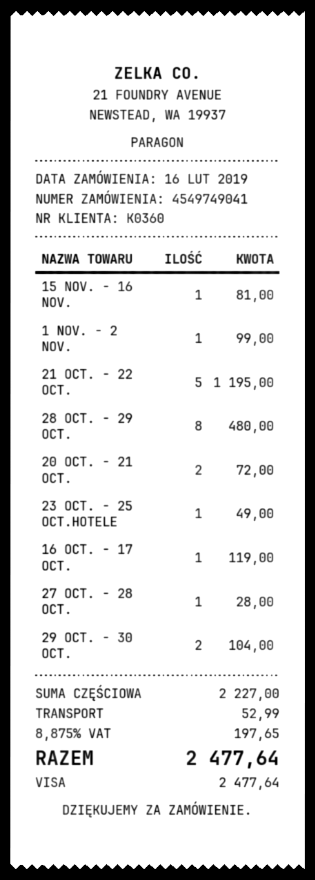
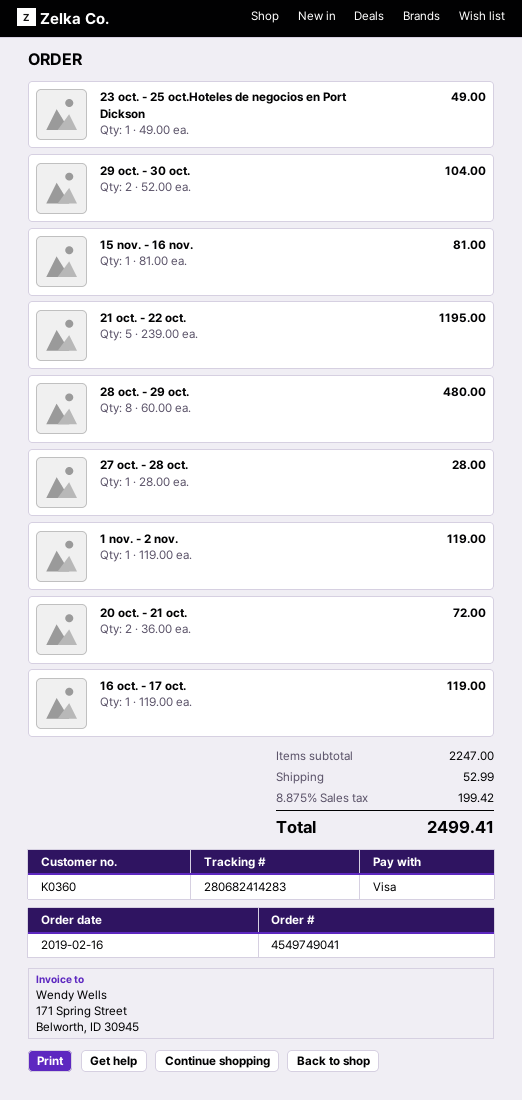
1 NOV. - 2 NOV.: 1 for 99.00 -> 1 for 119.00
subtotal: 2227.00 -> 2247.00
tax: 8.875% = 197.65 -> 8.875% = 199.42
total: 2477.64 -> 2499.41

